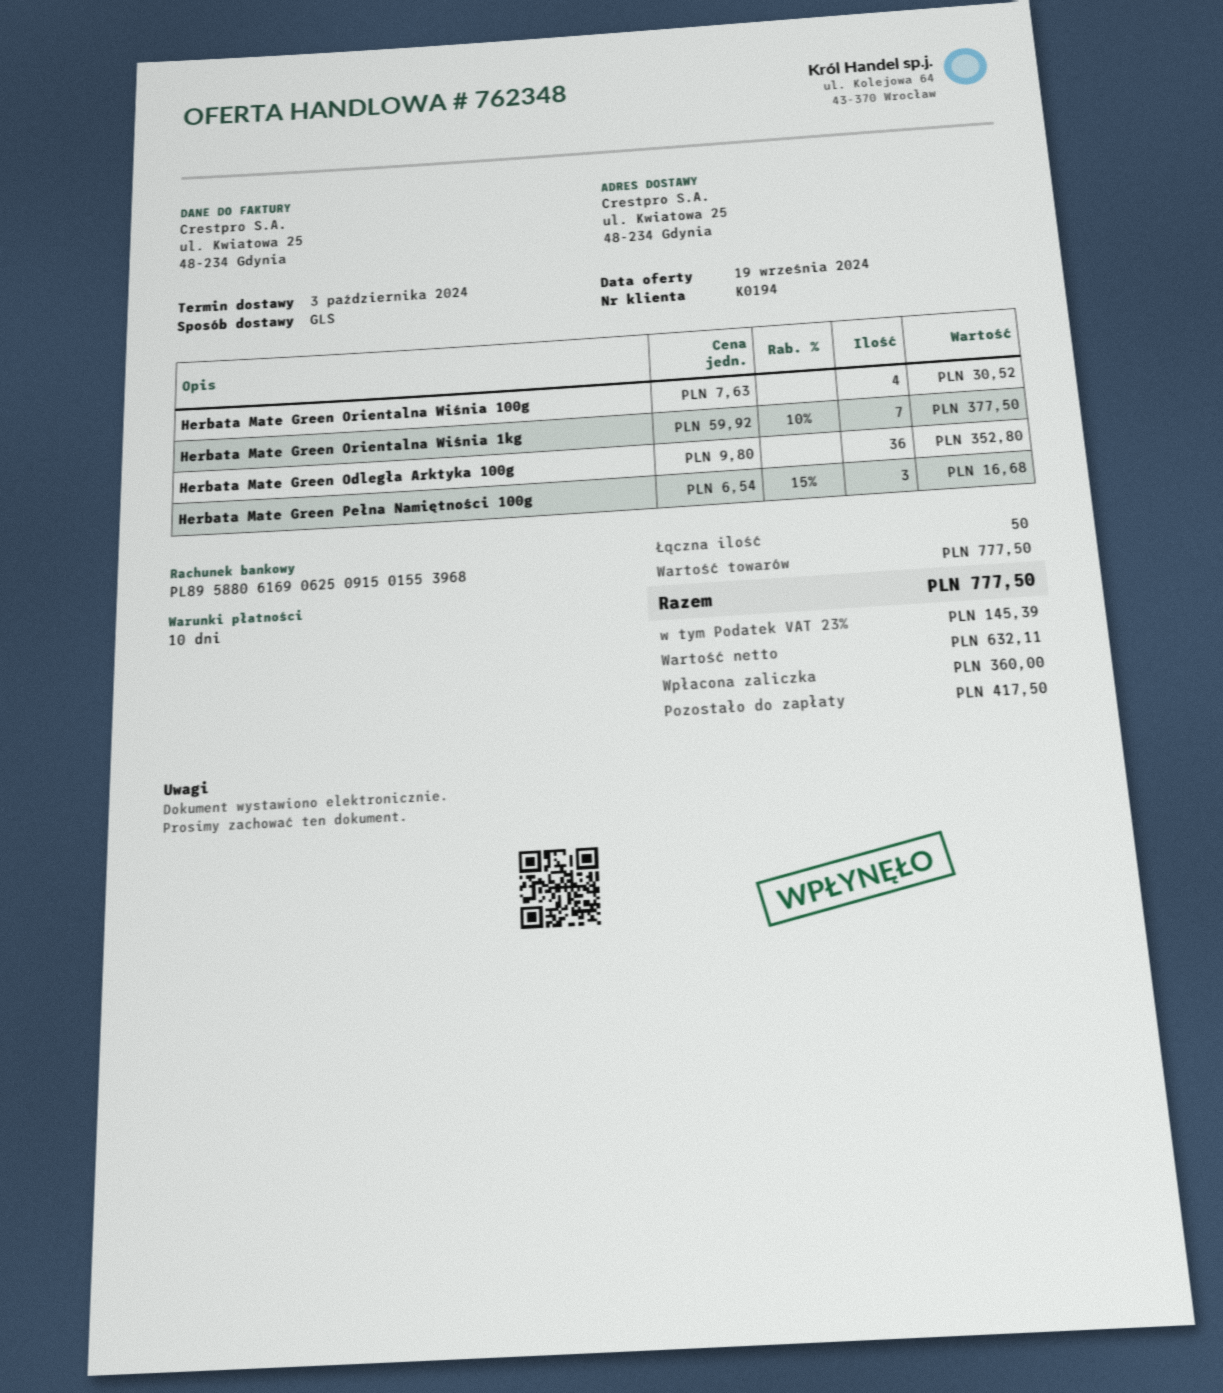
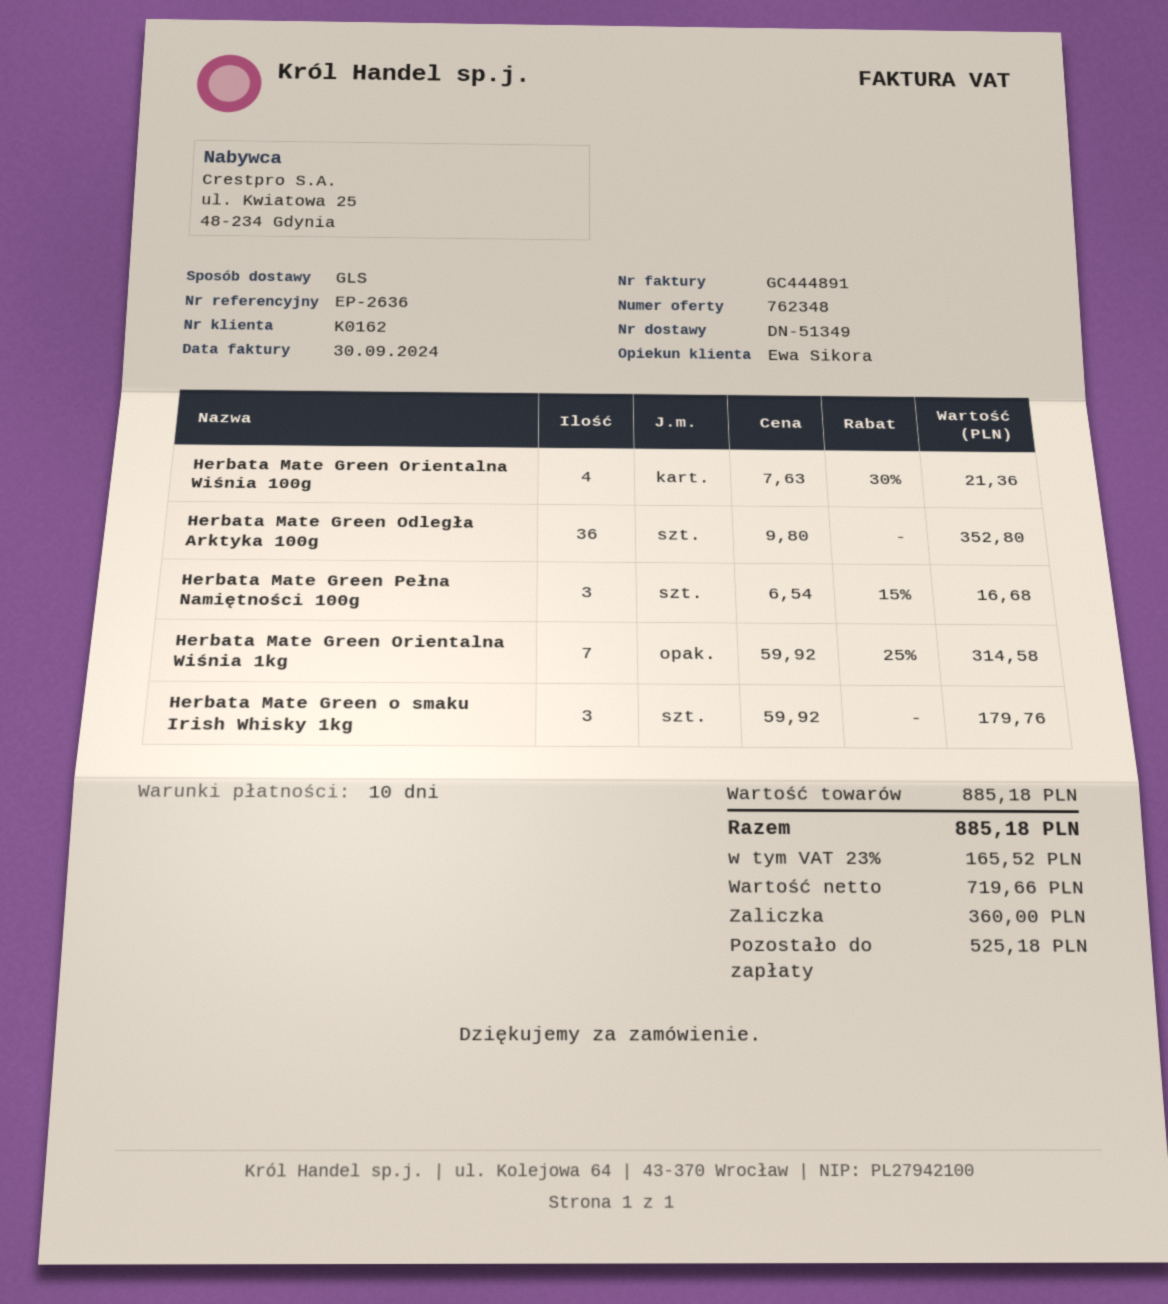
customer number: K0194 -> K0162
Herbata Mate Green Orientalna Wiśnia 100g: 4 x 7.63 = 30.52 -> 4 x 7.63 - 30% = 21.36
Herbata Mate Green Orientalna Wiśnia 1kg: 7 x 59.92 - 10% = 377.50 -> 7 x 59.92 - 25% = 314.58
Herbata Mate Green o smaku Irish Whisky 1kg: none -> 3 x 59.92 = 179.76
subtotal: 777.50 -> 885.18
net: 632.11 -> 719.66
tax: 23% = 145.39 -> 23% = 165.52
total: 777.50 -> 885.18
balance: 417.50 -> 525.18

